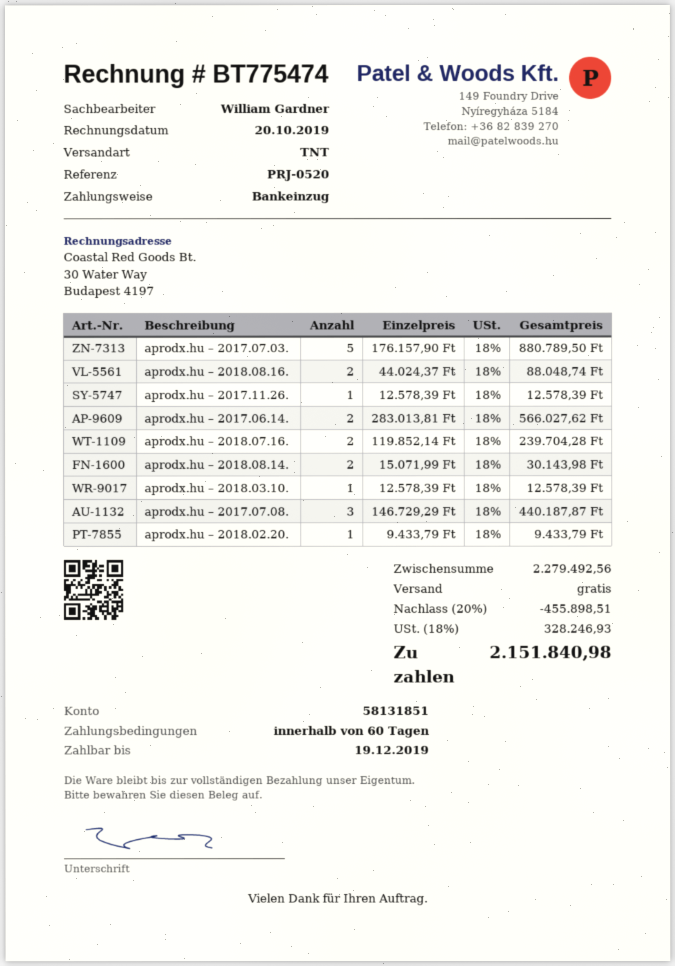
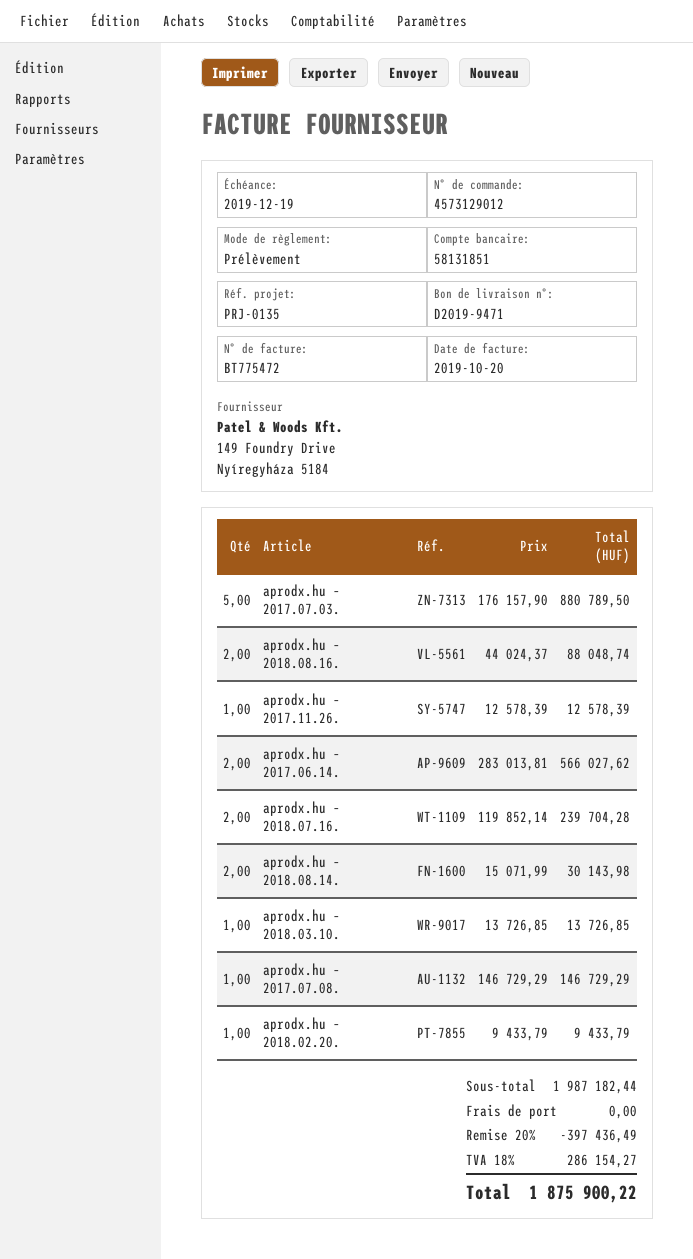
invoice number: BT775474 -> BT775472
reference: PRJ-0520 -> PRJ-0135
aprodx.hu – 2018.03.10.: 1 x 12578.39 = 12578.39 -> 1 x 13726.85 = 13726.85
aprodx.hu – 2017.07.08.: 3 x 146729.29 = 440187.87 -> 1 x 146729.29 = 146729.29
subtotal: 2279492.56 -> 1987182.44
discount: 20% = 455898.51 -> 20% = 397436.49
tax: 18% = 328246.93 -> 18% = 286154.27
total: 2151840.98 -> 1875900.22

